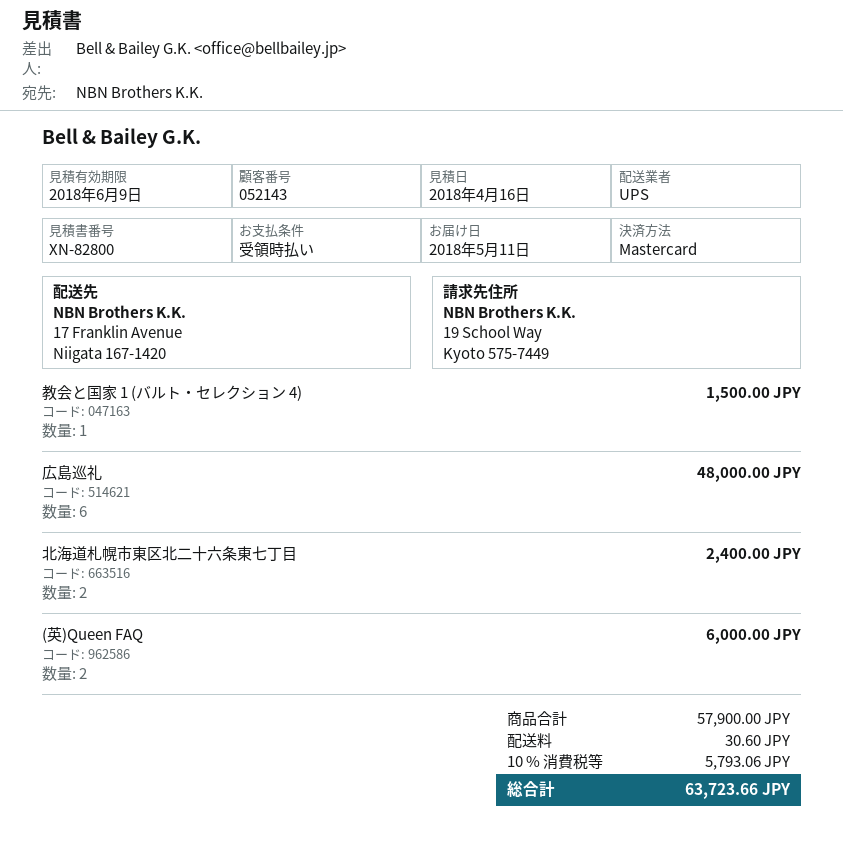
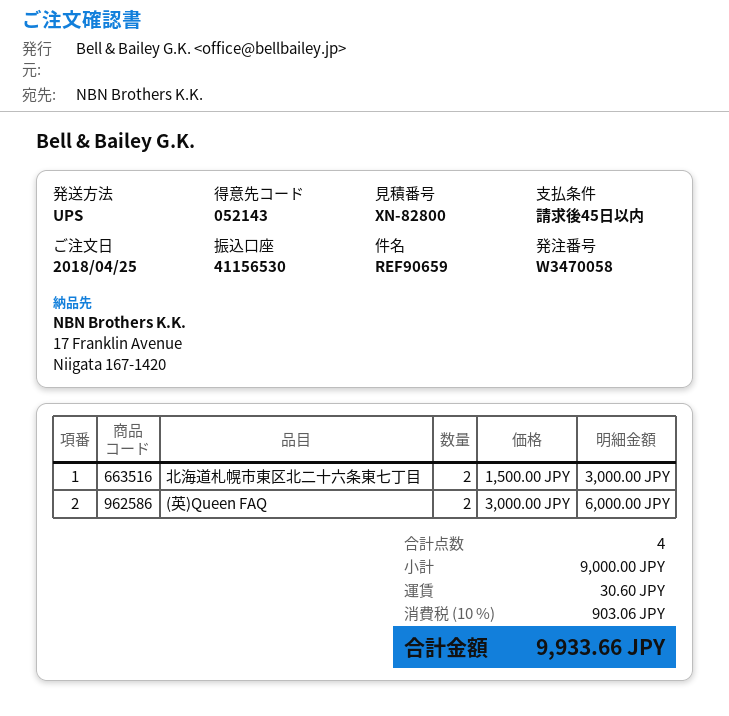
payment terms: on receipt -> 45 days
教会と国家 1 (バルト・セレクション 4): 1 for 1500.00 -> none
広島巡礼: 6 for 48000.00 -> none
北海道札幌市東区北二十六条東七丁目: 2 for 2400.00 -> 2 for 3000.00
subtotal: 57900.00 -> 9000.00
tax: 10% = 5793.06 -> 10% = 903.06
total: 63723.66 -> 9933.66

